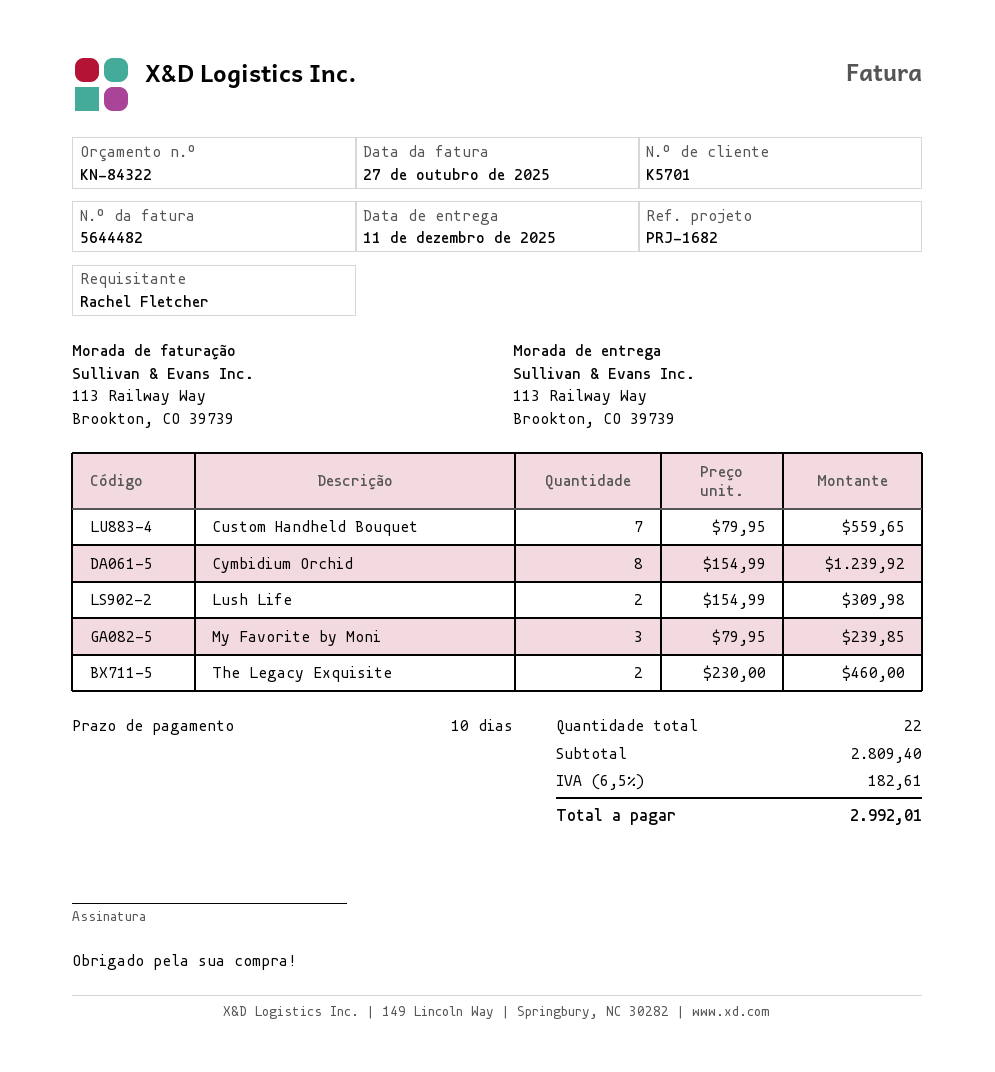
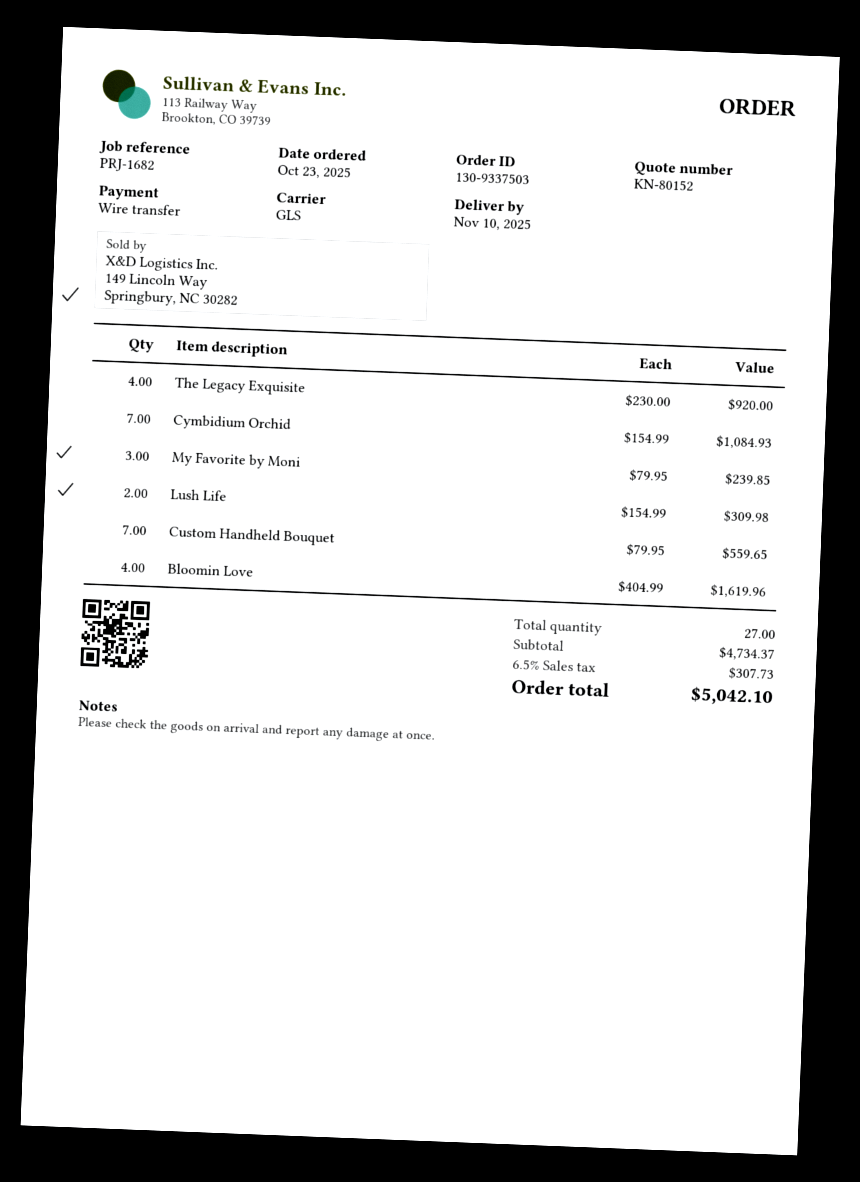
quote number: KN-84322 -> KN-80152
delivery date: 2025-12-11 -> 2025-11-10
Cymbidium Orchid: 8 x 154.99 = 1239.92 -> 7 x 154.99 = 1084.93
The Legacy Exquisite: 2 x 230.00 = 460.00 -> 4 x 230.00 = 920.00
Bloomin Love: none -> 4 x 404.99 = 1619.96
total quantity: 22 -> 27
subtotal: 2809.40 -> 4734.37
tax: 6.5% = 182.61 -> 6.5% = 307.73
total: 2992.01 -> 5042.10

